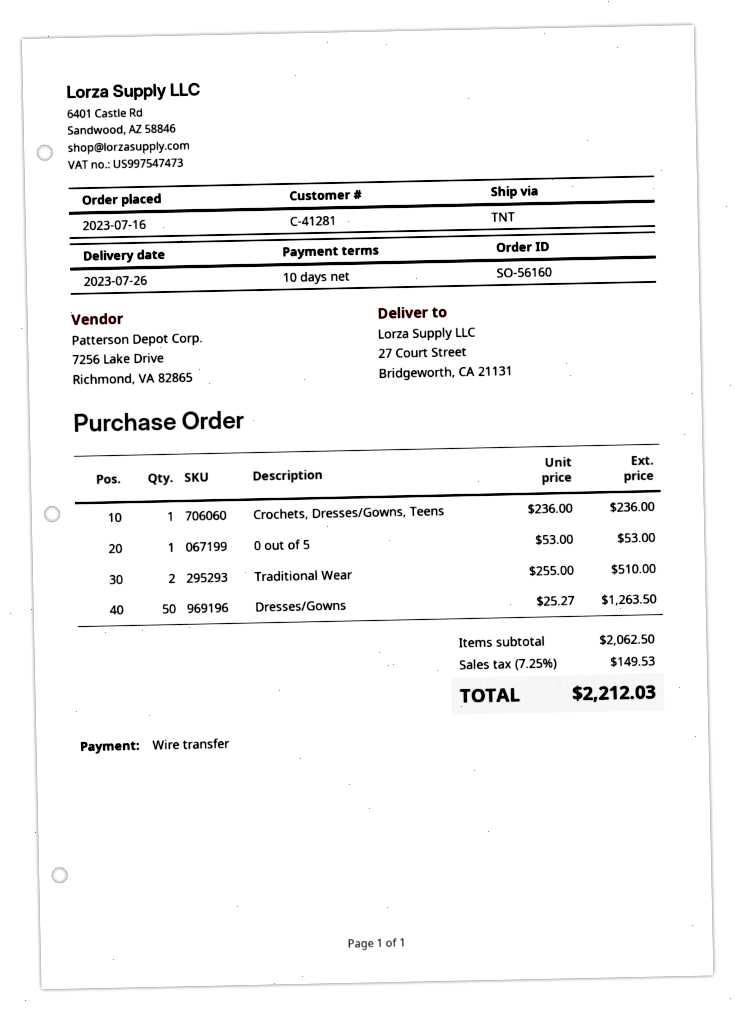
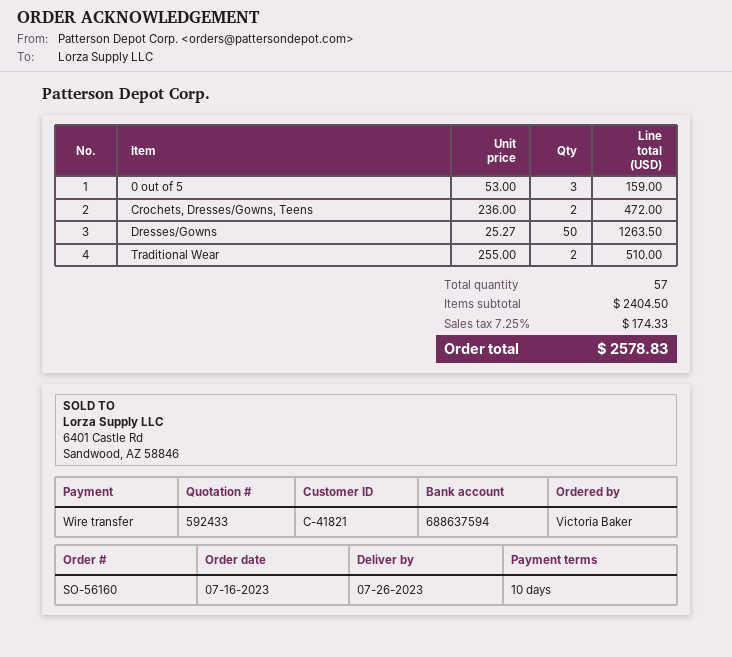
customer number: C-41281 -> C-41821
Crochets, Dresses/Gowns, Teens: 1 x 236.00 = 236.00 -> 2 x 236.00 = 472.00
0 out of 5: 1 x 53.00 = 53.00 -> 3 x 53.00 = 159.00
subtotal: 2062.50 -> 2404.50
tax: 7.25% = 149.53 -> 7.25% = 174.33
total: 2212.03 -> 2578.83

